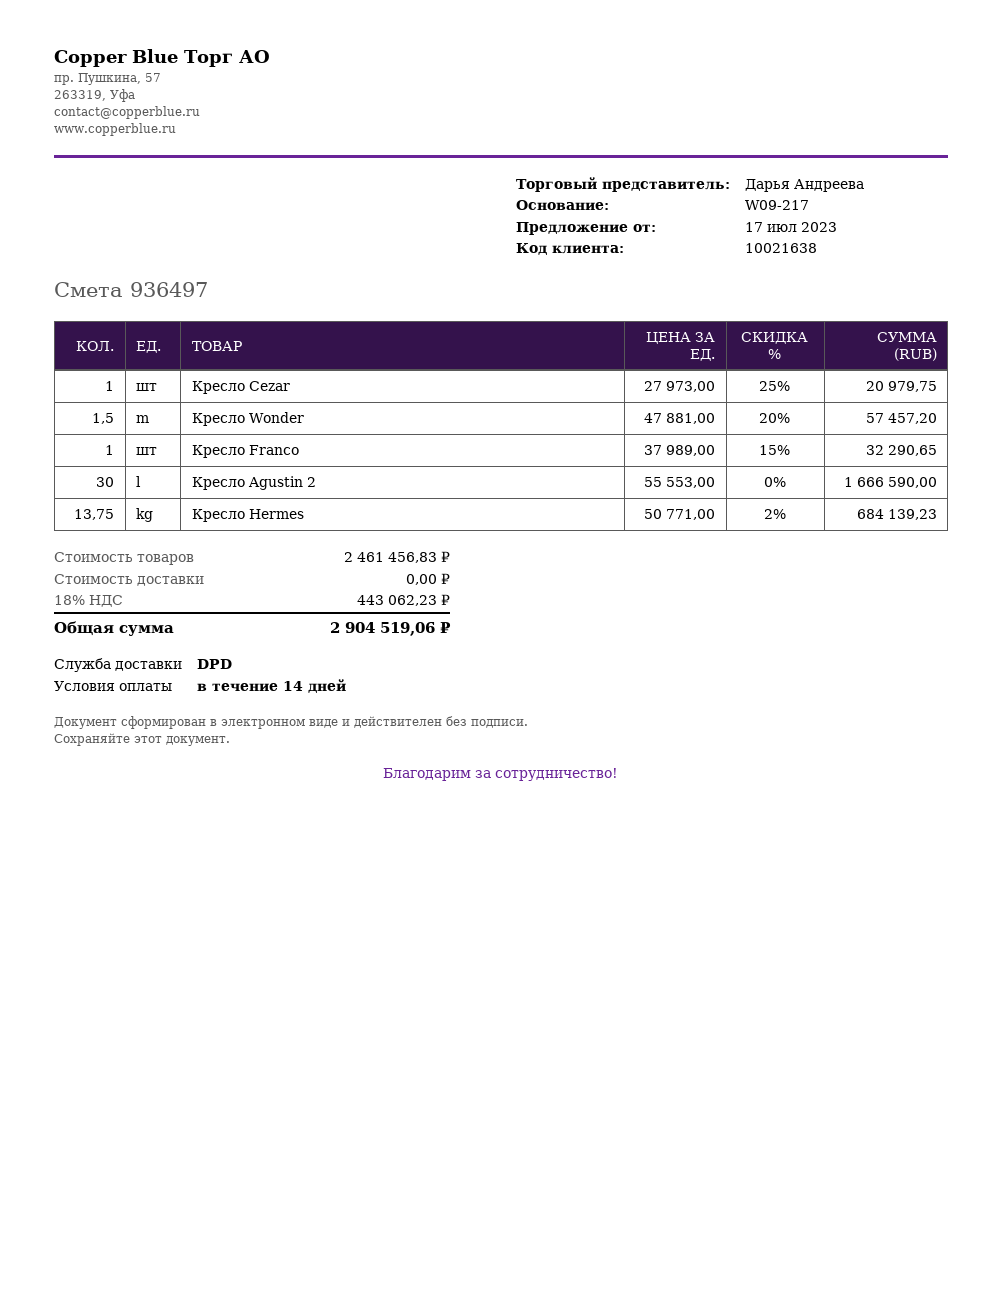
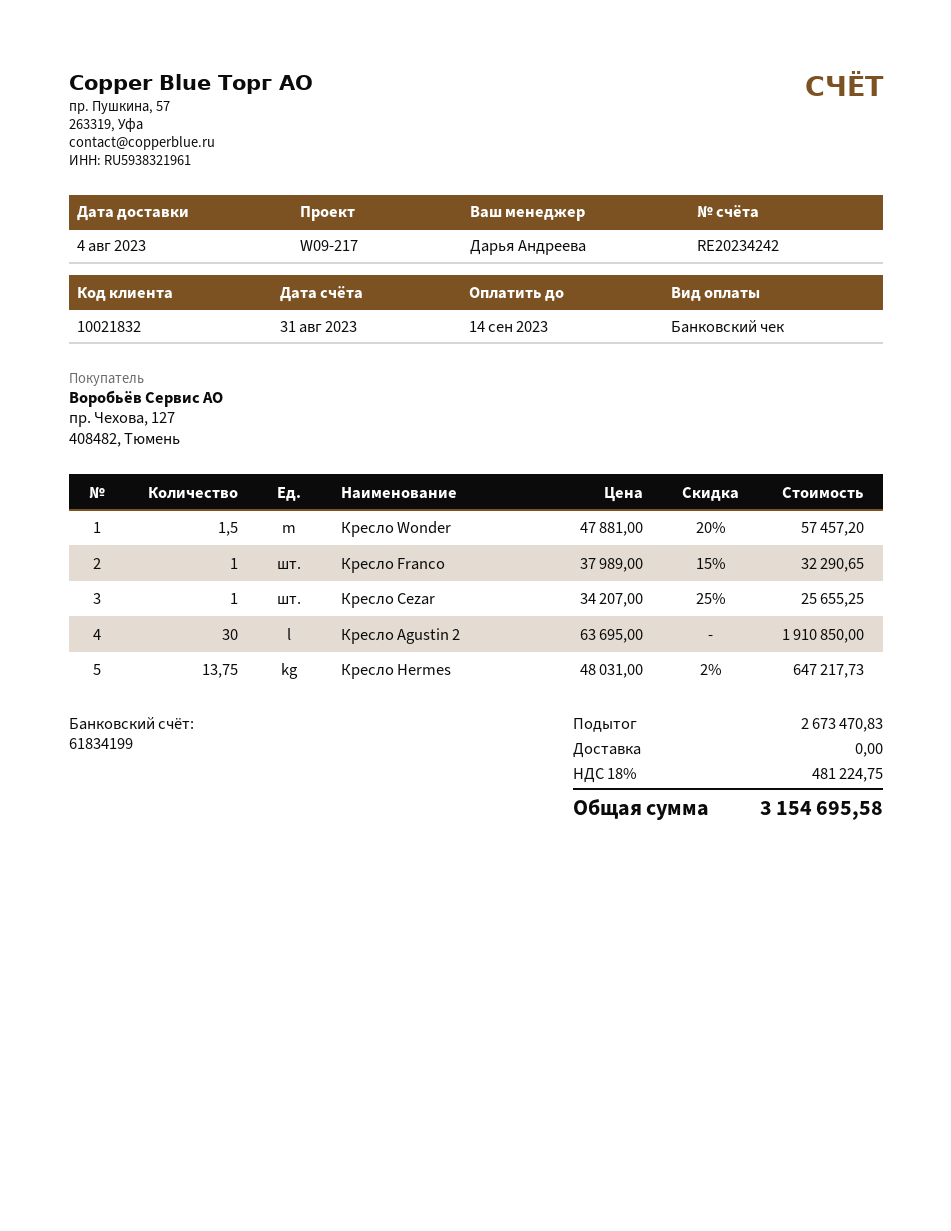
customer number: 10021638 -> 10021832
Кресло Cezar: 1 x 27973.00 - 25% = 20979.75 -> 1 x 34207.00 - 25% = 25655.25
Кресло Agustin 2: 30 x 55553.00 = 1666590.00 -> 30 x 63695.00 = 1910850.00
Кресло Hermes: 13.75 x 50771.00 - 2% = 684139.23 -> 13.75 x 48031.00 - 2% = 647217.73
subtotal: 2461456.83 -> 2673470.83
tax: 18% = 443062.23 -> 18% = 481224.75
total: 2904519.06 -> 3154695.58

